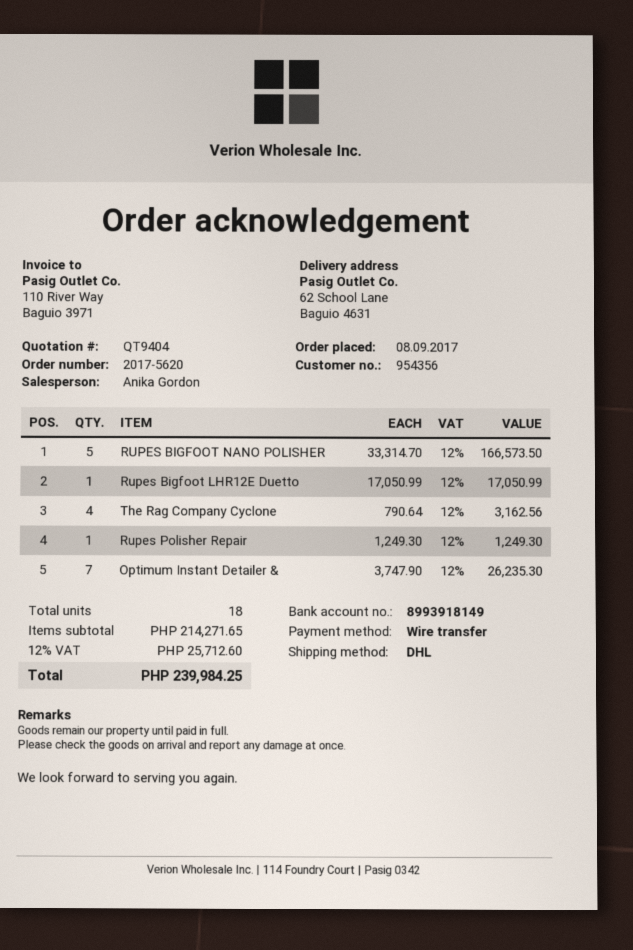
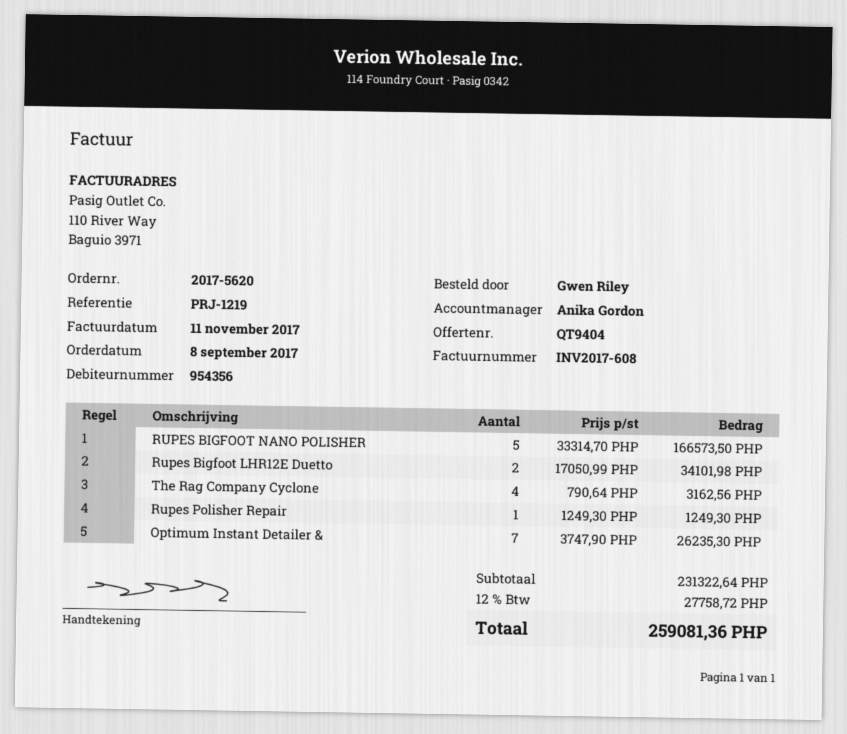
Rupes Bigfoot LHR12E Duetto: 1 x 17050.99 = 17050.99 -> 2 x 17050.99 = 34101.98
subtotal: 214271.65 -> 231322.64
tax: 12% = 25712.60 -> 12% = 27758.72
total: 239984.25 -> 259081.36

